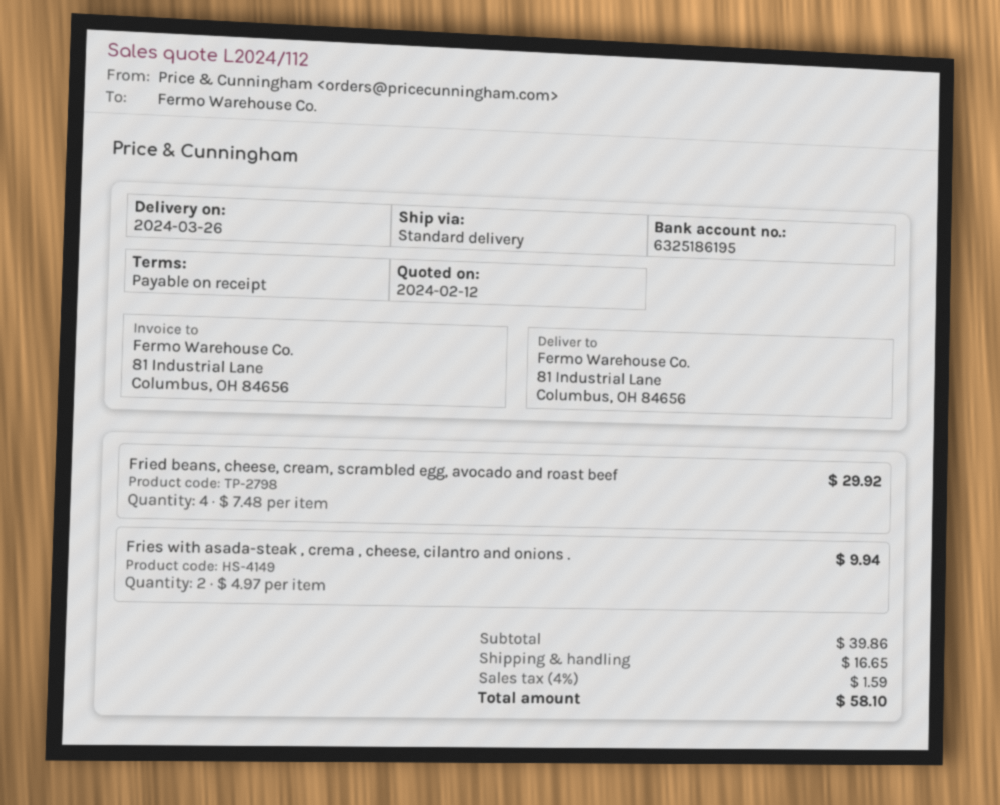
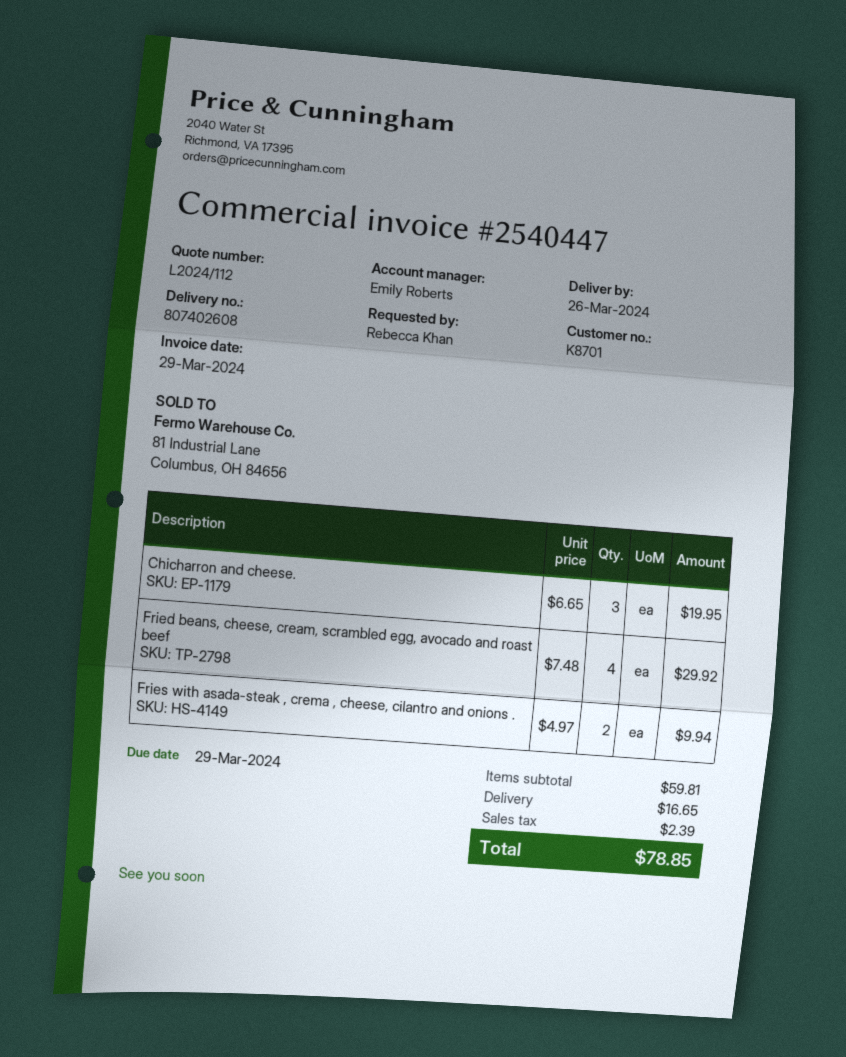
Chicharron and cheese.: none -> 3 x 6.65 = 19.95
subtotal: 39.86 -> 59.81
tax: 1.59 -> 2.39
total: 58.10 -> 78.85

